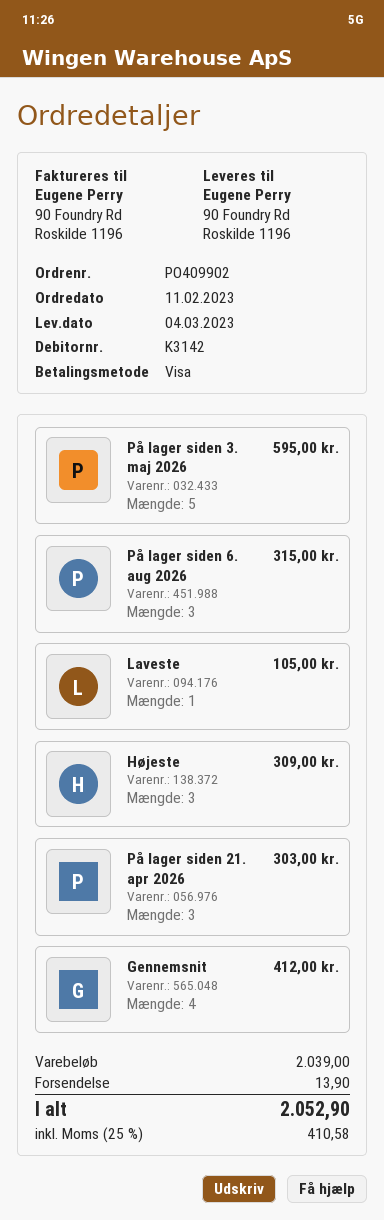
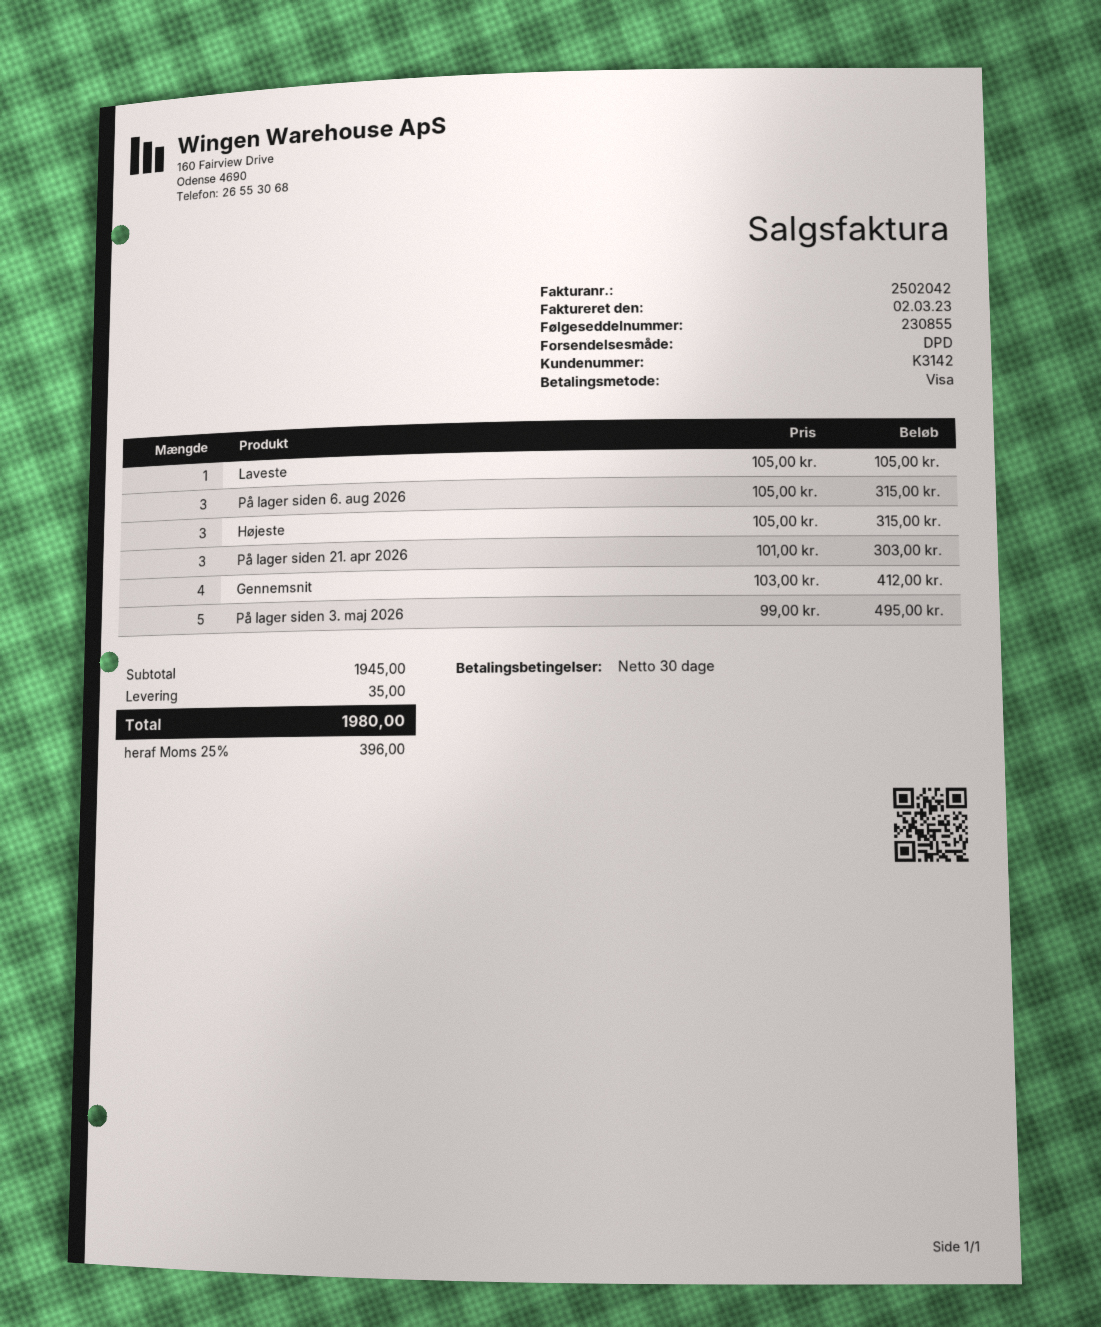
På lager siden 3. maj 2026: 5 for 595.00 -> 5 for 495.00
Højeste: 3 for 309.00 -> 3 for 315.00
subtotal: 2039.00 -> 1945.00
shipping: 13.90 -> 35.00
tax: 25% = 410.58 -> 25% = 396.00
total: 2052.90 -> 1980.00

